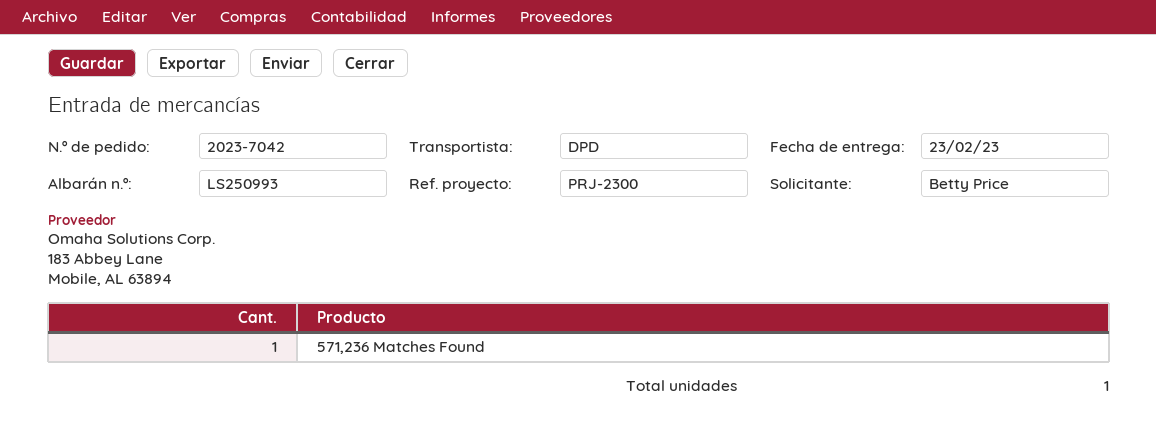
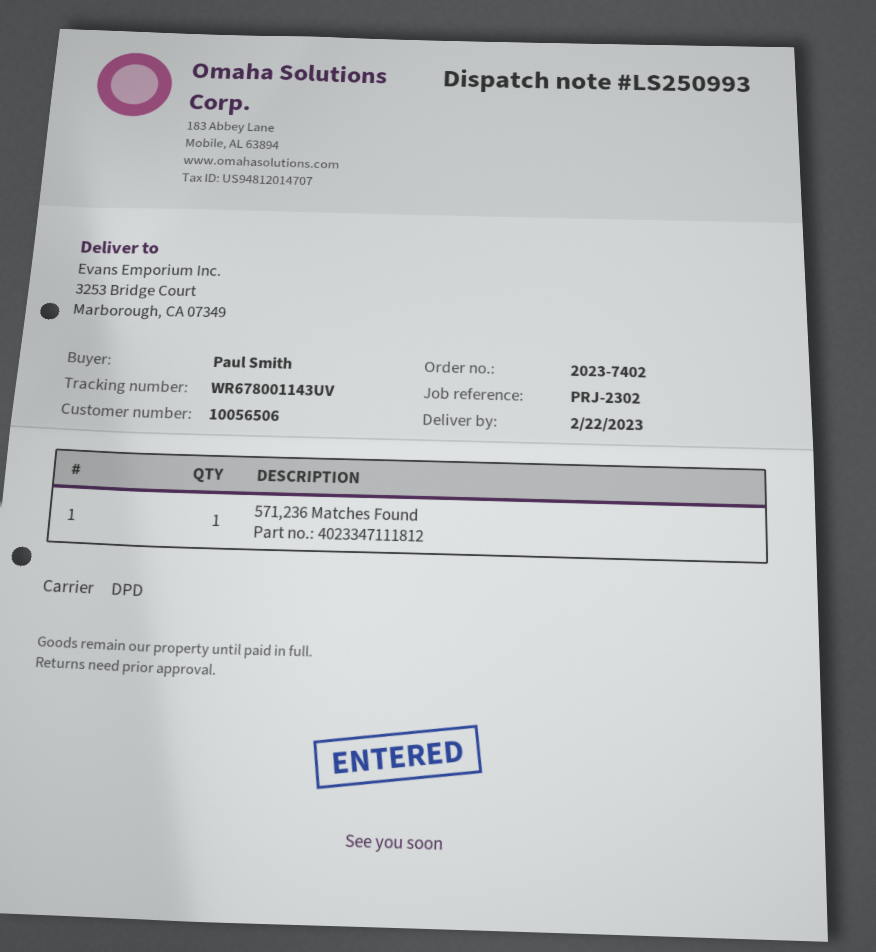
order number: 2023-7042 -> 2023-7402
delivery date: 2023-02-23 -> 2023-02-22
reference: PRJ-2300 -> PRJ-2302
ordered by: Betty Price -> Paul Smith

